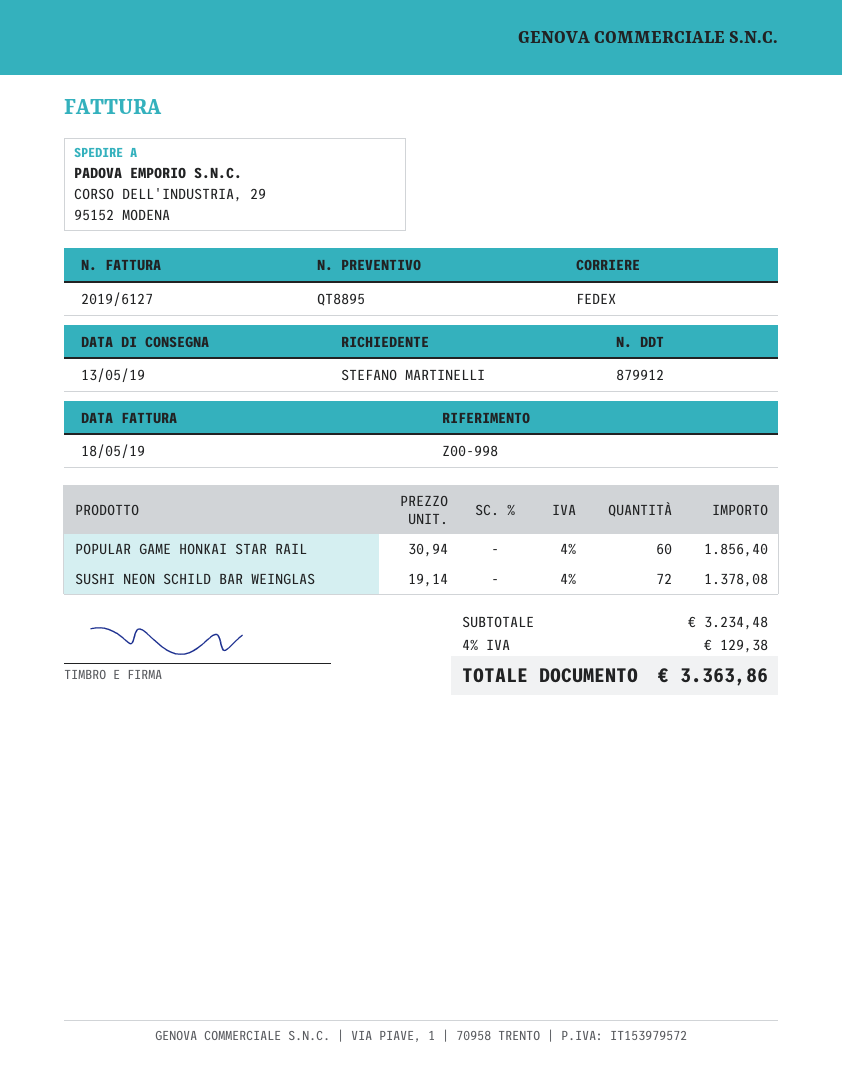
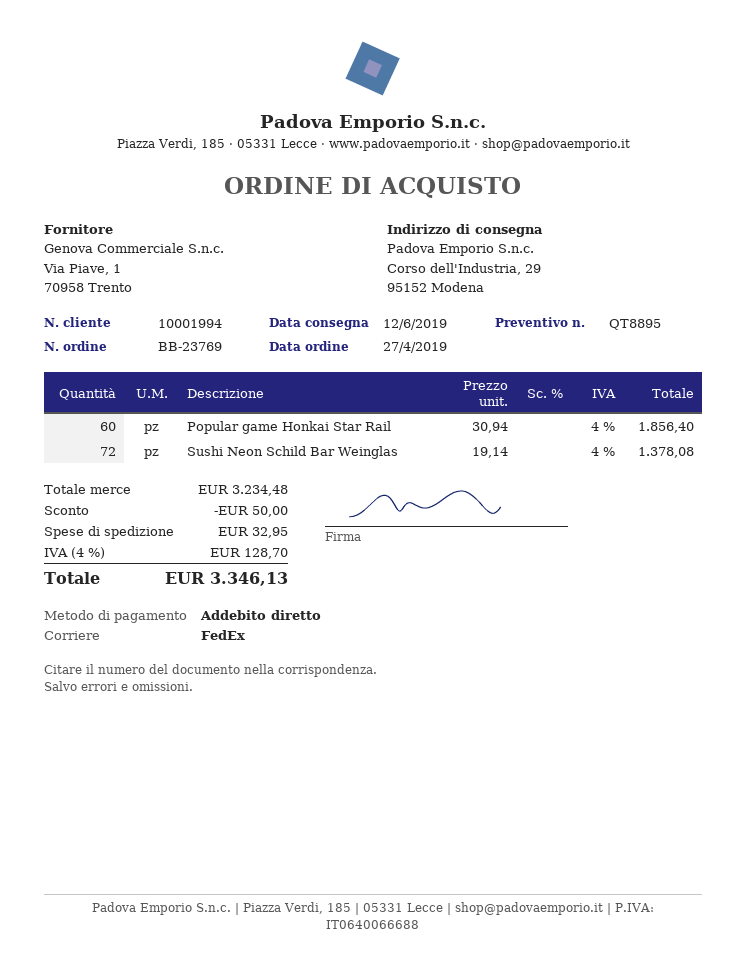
delivery date: 2019-05-13 -> 2019-06-12
discount: none -> 50.00
shipping: none -> 32.95
tax: 4% = 129.38 -> 4% = 128.70
total: 3363.86 -> 3346.13

